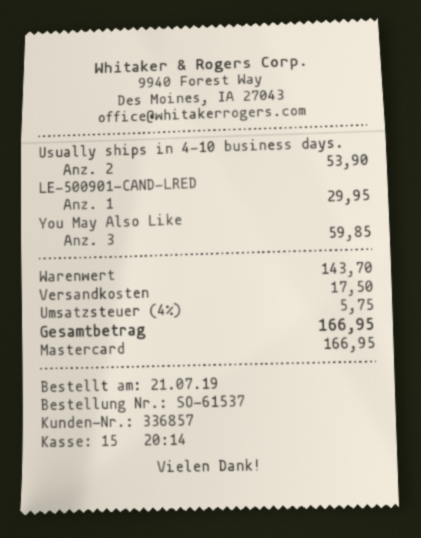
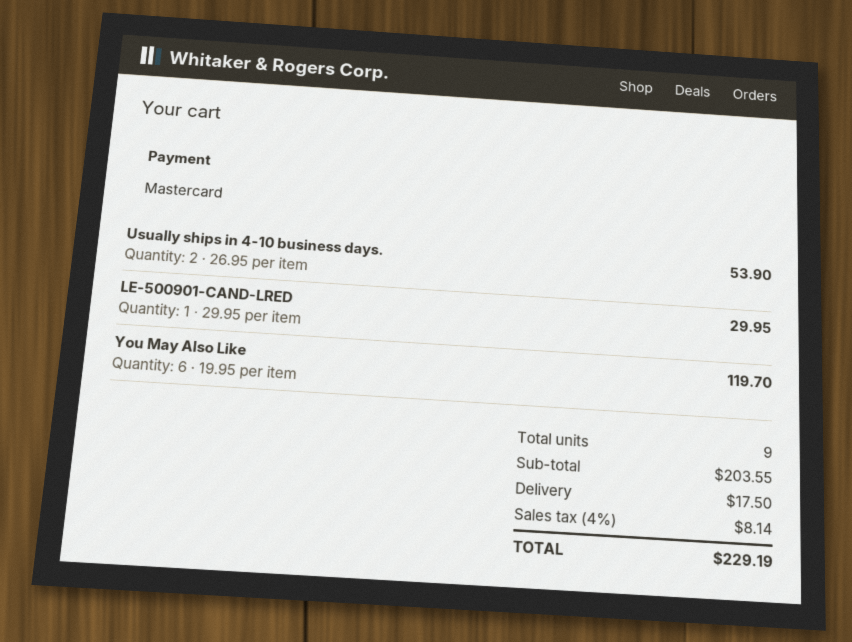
You May Also Like: 3 for 59.85 -> 6 for 119.70
subtotal: 143.70 -> 203.55
tax: 4% = 5.75 -> 4% = 8.14
total: 166.95 -> 229.19

